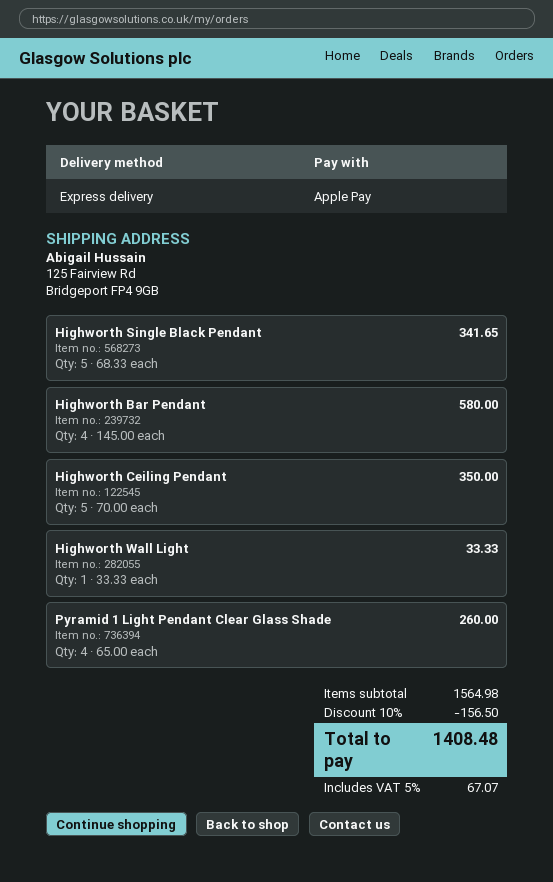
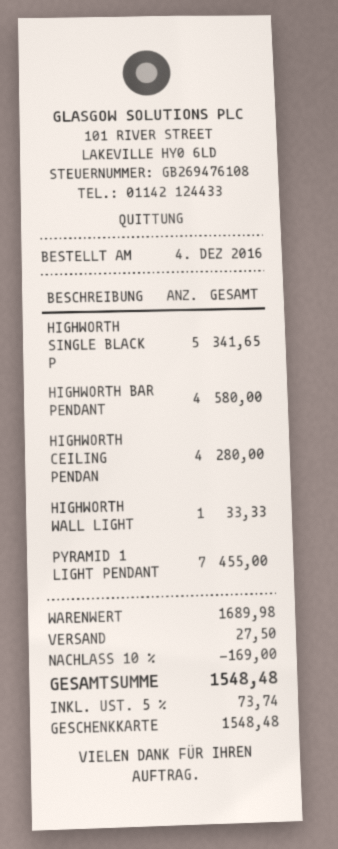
payment method: Apple Pay -> gift card
Highworth Ceiling Pendant: 5 for 350.00 -> 4 for 280.00
Pyramid 1 Light Pendant Clear Glass Shade: 4 for 260.00 -> 7 for 455.00
subtotal: 1564.98 -> 1689.98
discount: 10% = 156.50 -> 10% = 169.00
shipping: none -> 27.50
tax: 5% = 67.07 -> 5% = 73.74
total: 1408.48 -> 1548.48

